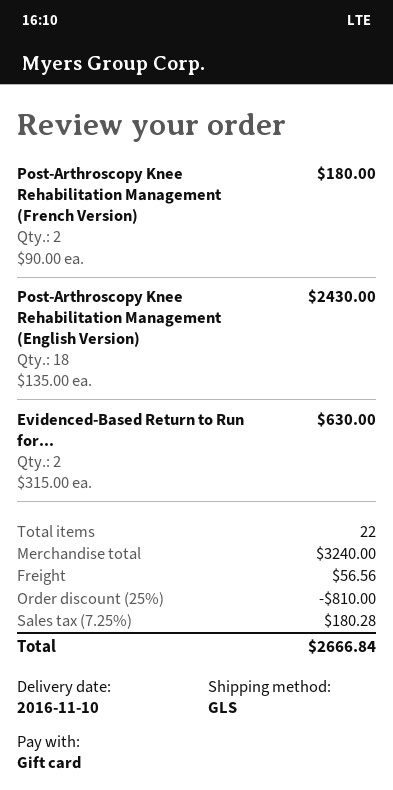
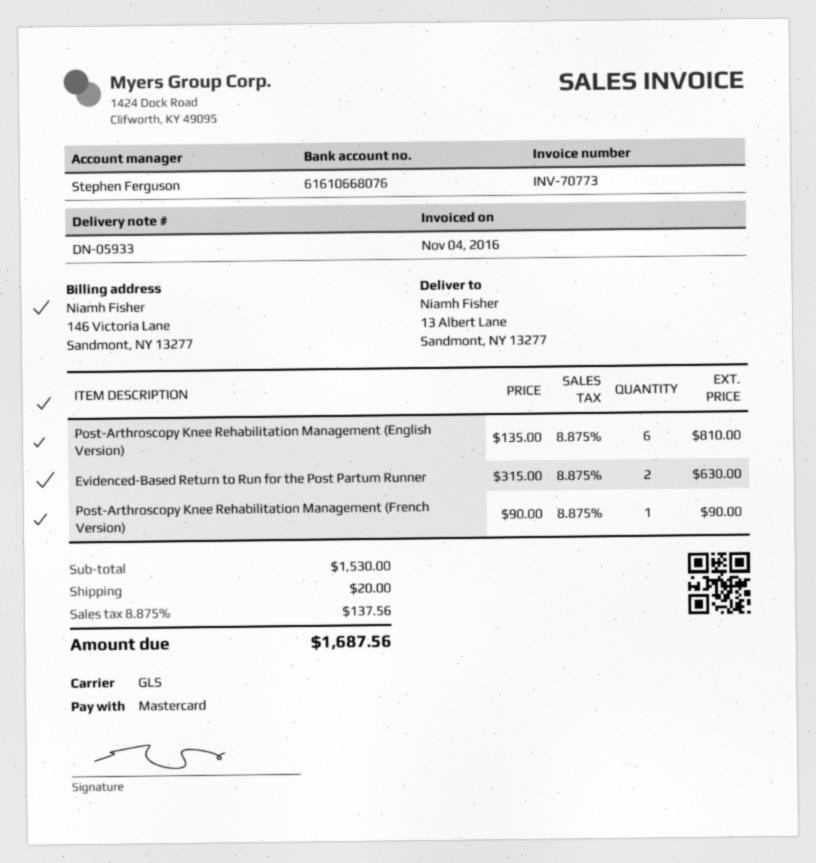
payment method: gift card -> Mastercard
Post-Arthroscopy Knee Rehabilitation Management (French Version): 2 x 90.00 = 180.00 -> 1 x 90.00 = 90.00
Post-Arthroscopy Knee Rehabilitation Management (English Version): 18 x 135.00 = 2430.00 -> 6 x 135.00 = 810.00
subtotal: 3240.00 -> 1530.00
discount: 25% = 810.00 -> none
shipping: 56.56 -> 20.00
tax: 7.25% = 180.28 -> 8.875% = 137.56
total: 2666.84 -> 1687.56

